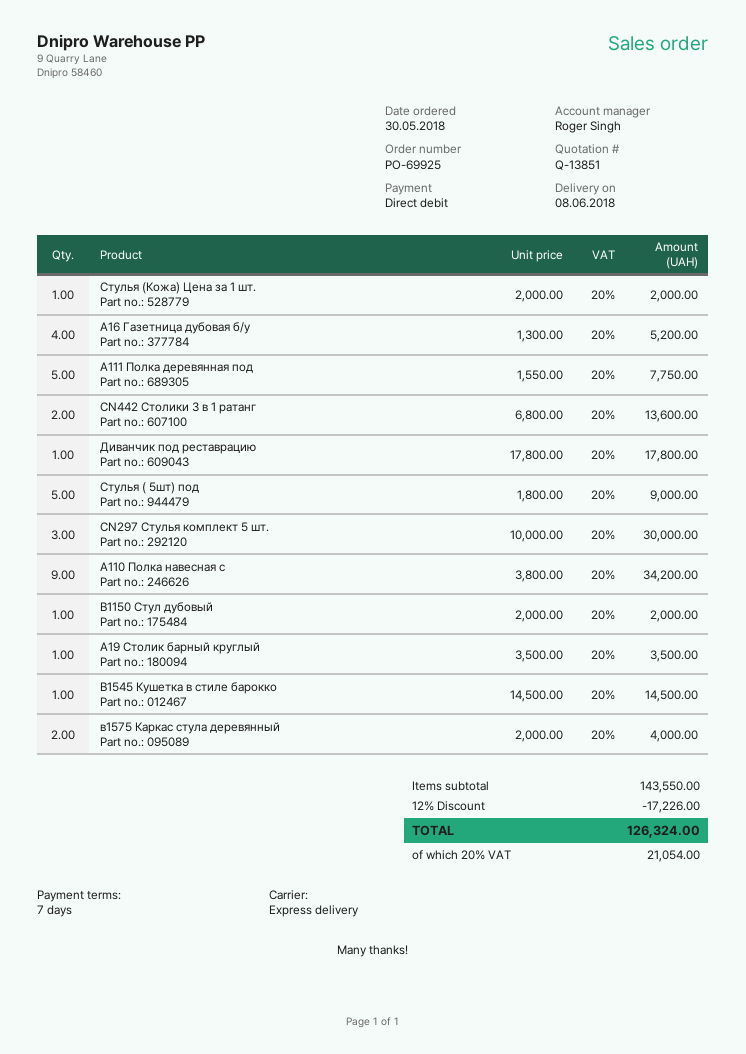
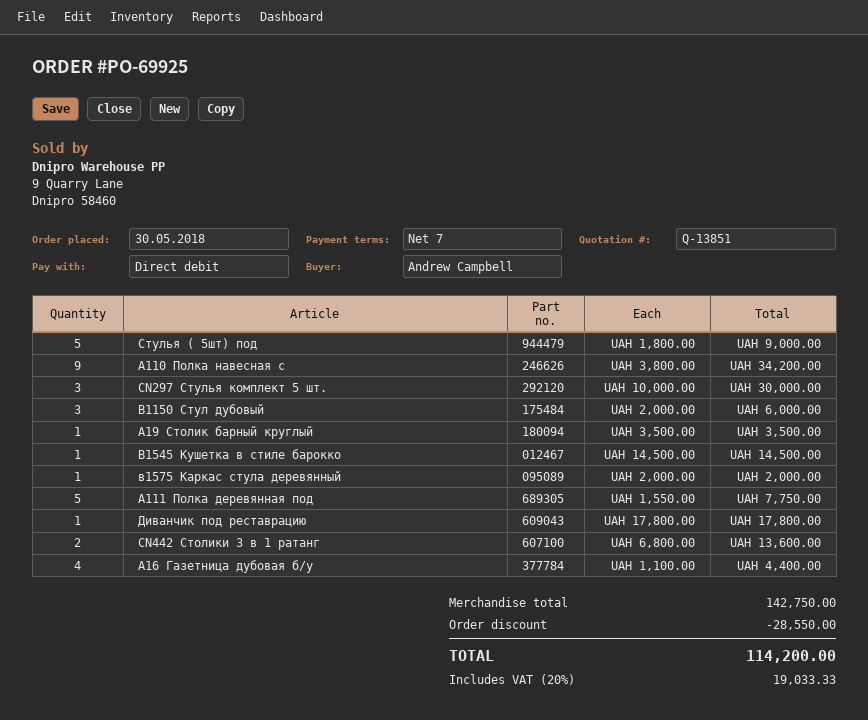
Стулья (Кожа) Цена за 1 шт.: 1 x 2000.00 = 2000.00 -> none
А16 Газетница дубовая б/у: 4 x 1300.00 = 5200.00 -> 4 x 1100.00 = 4400.00
В1150 Стул дубовый: 1 x 2000.00 = 2000.00 -> 3 x 2000.00 = 6000.00
в1575 Каркас стула деревянный: 2 x 2000.00 = 4000.00 -> 1 x 2000.00 = 2000.00
subtotal: 143550.00 -> 142750.00
discount: 17226.00 -> 28550.00
tax: 20% = 21054.00 -> 20% = 19033.33
total: 126324.00 -> 114200.00

